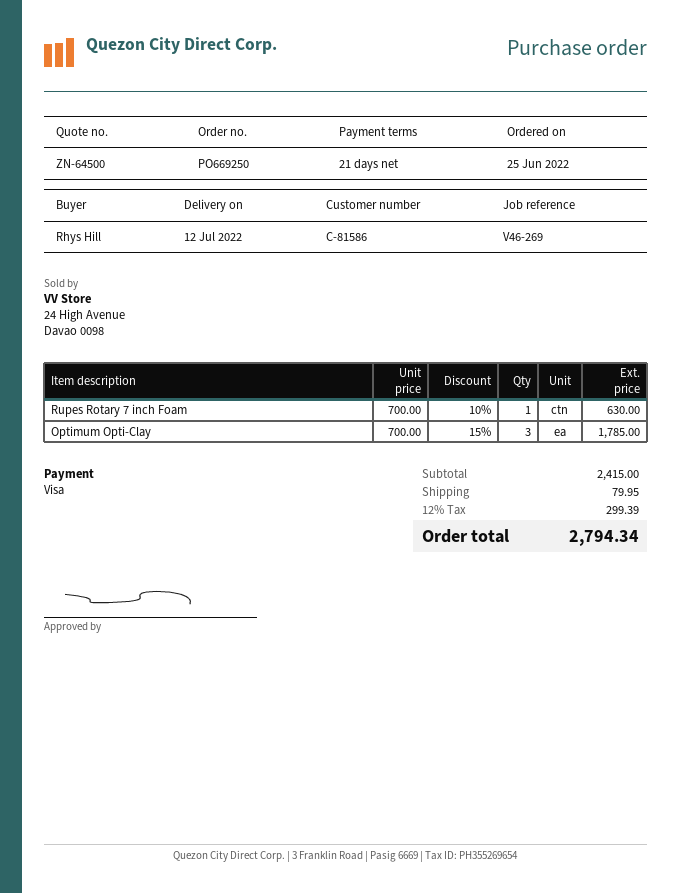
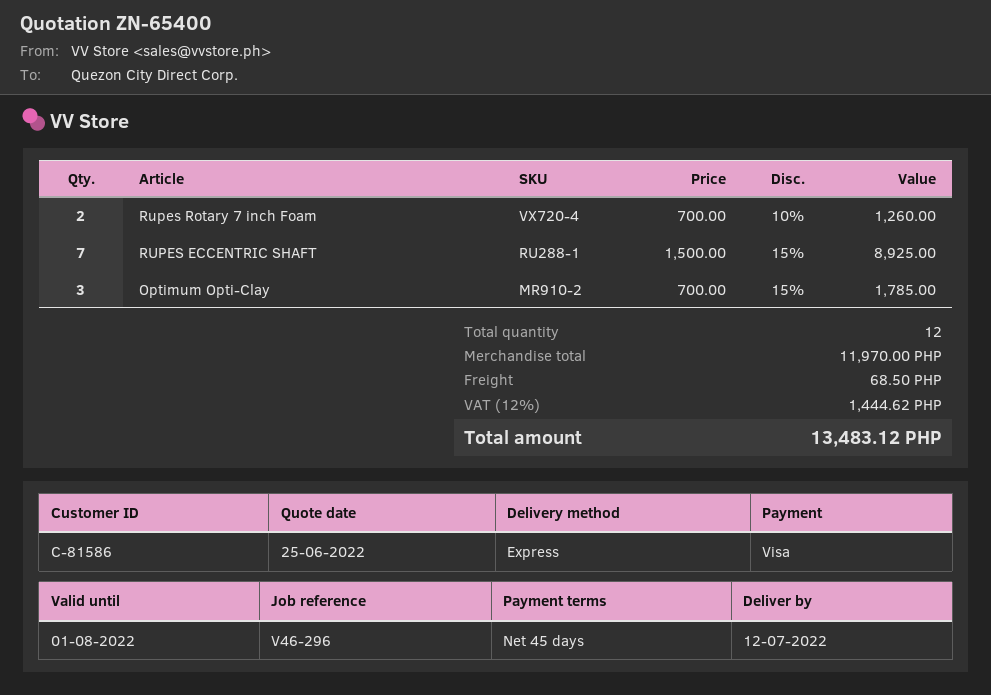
quote number: ZN-64500 -> ZN-65400
payment terms: 21 days -> 45 days
reference: V46-269 -> V46-296
Rupes Rotary 7 inch Foam: 1 x 700.00 - 10% = 630.00 -> 2 x 700.00 - 10% = 1260.00
RUPES ECCENTRIC SHAFT: none -> 7 x 1500.00 - 15% = 8925.00
subtotal: 2415.00 -> 11970.00
shipping: 79.95 -> 68.50
tax: 12% = 299.39 -> 12% = 1444.62
total: 2794.34 -> 13483.12

